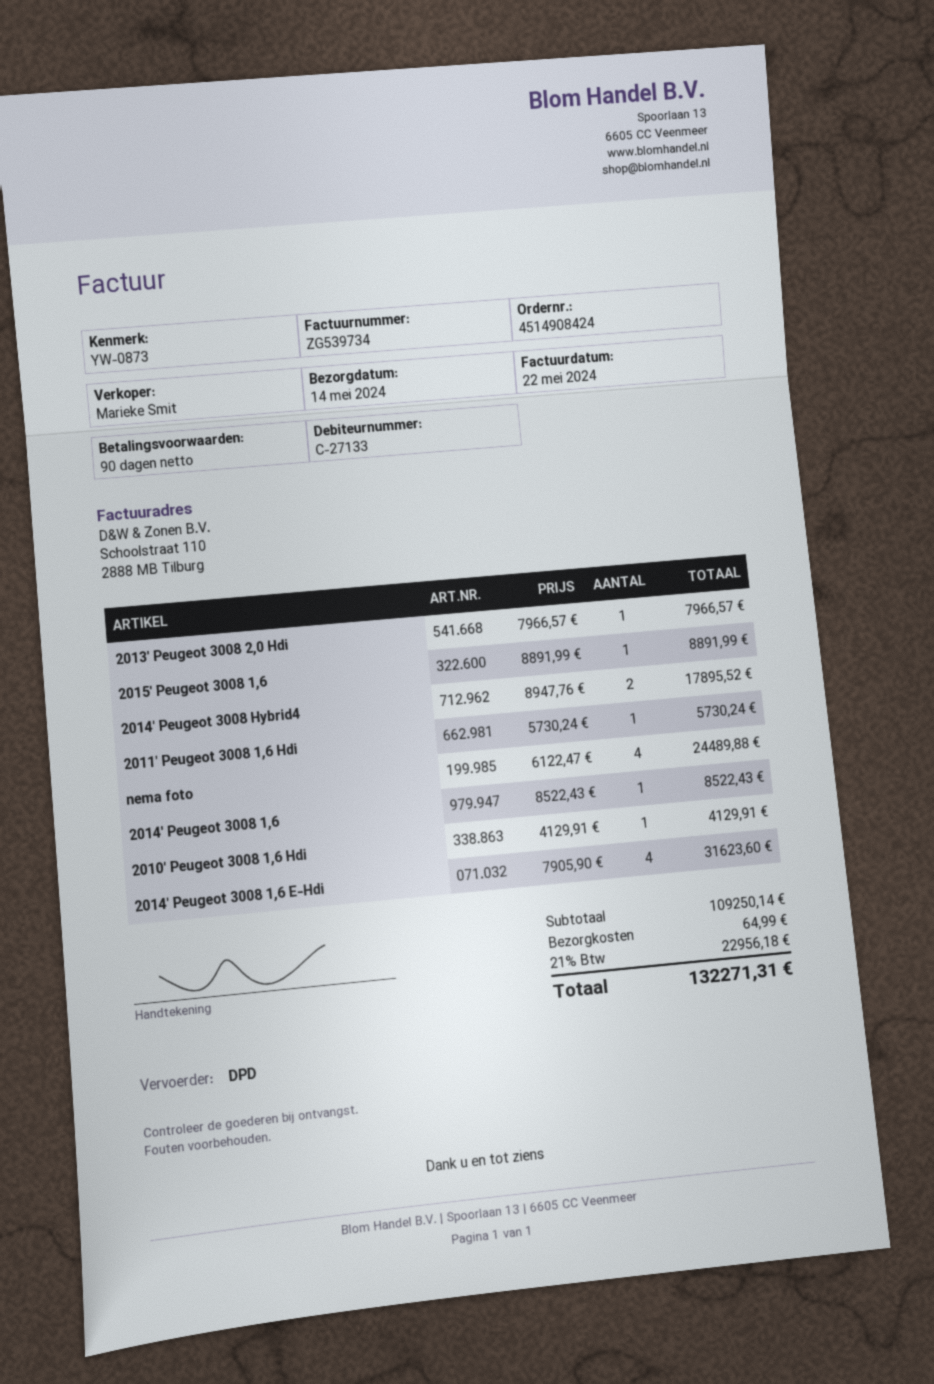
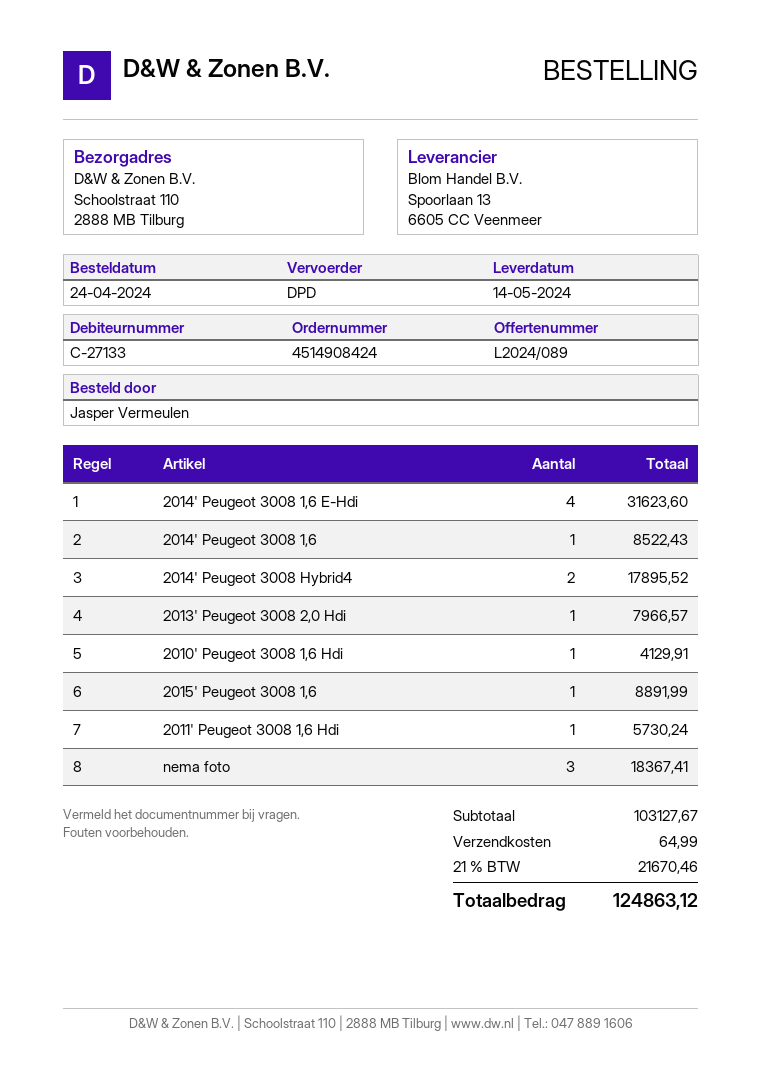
nema foto: 4 for 24489.88 -> 3 for 18367.41
subtotal: 109250.14 -> 103127.67
tax: 21% = 22956.18 -> 21% = 21670.46
total: 132271.31 -> 124863.12

